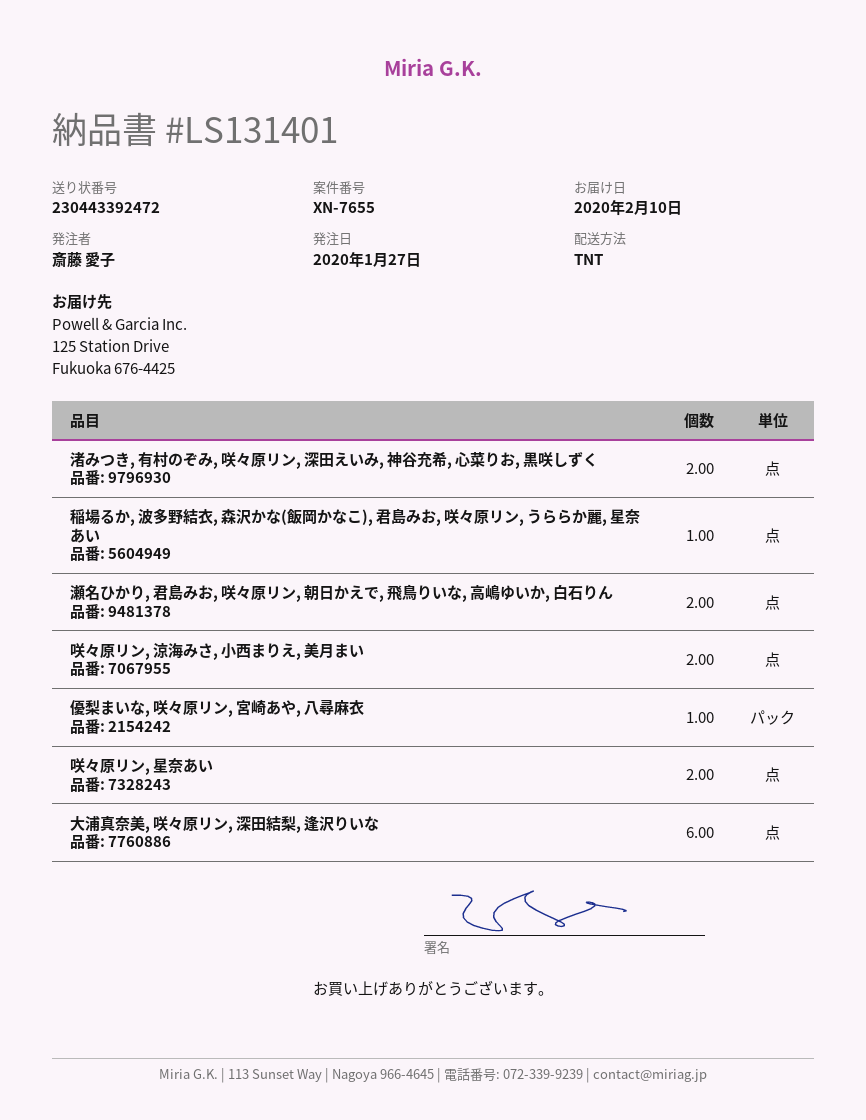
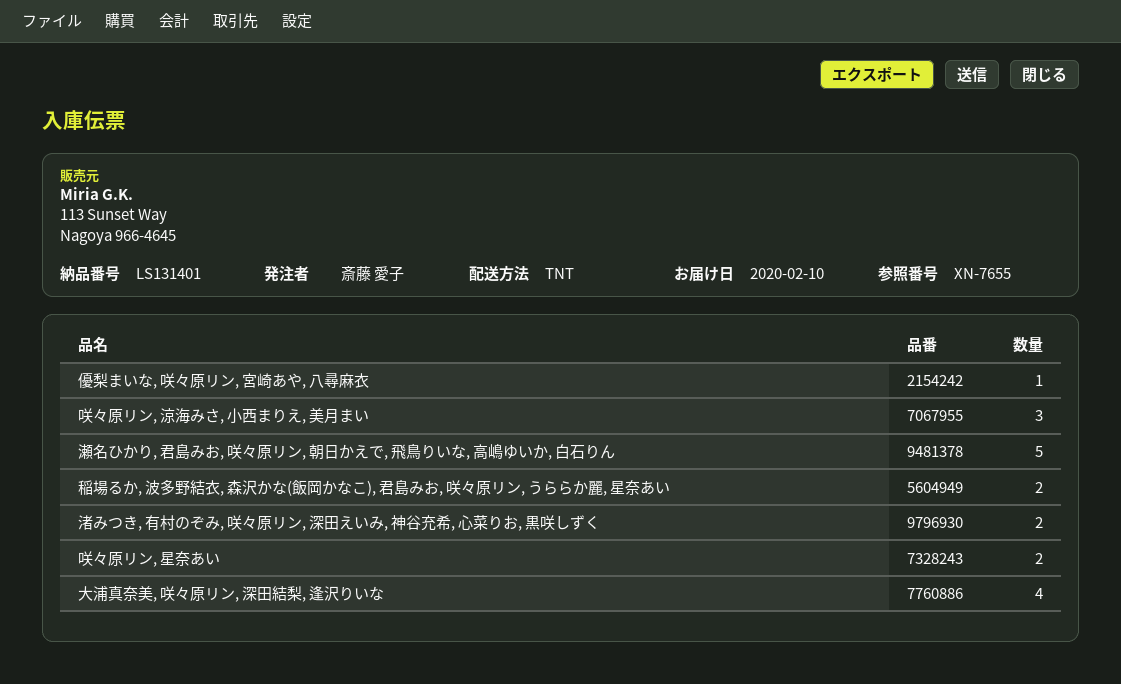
稲場るか, 波多野結衣, 森沢かな(飯岡かなこ), 君島みお, 咲々原リン, うららか麗, 星奈あい: 1 -> 2
瀬名ひかり, 君島みお, 咲々原リン, 朝日かえで, 飛鳥りいな, 高嶋ゆいか, 白石りん: 2 -> 5
咲々原リン, 涼海みさ, 小西まりえ, 美月まい: 2 -> 3
大浦真奈美, 咲々原リン, 深田結梨, 逢沢りいな: 6 -> 4

